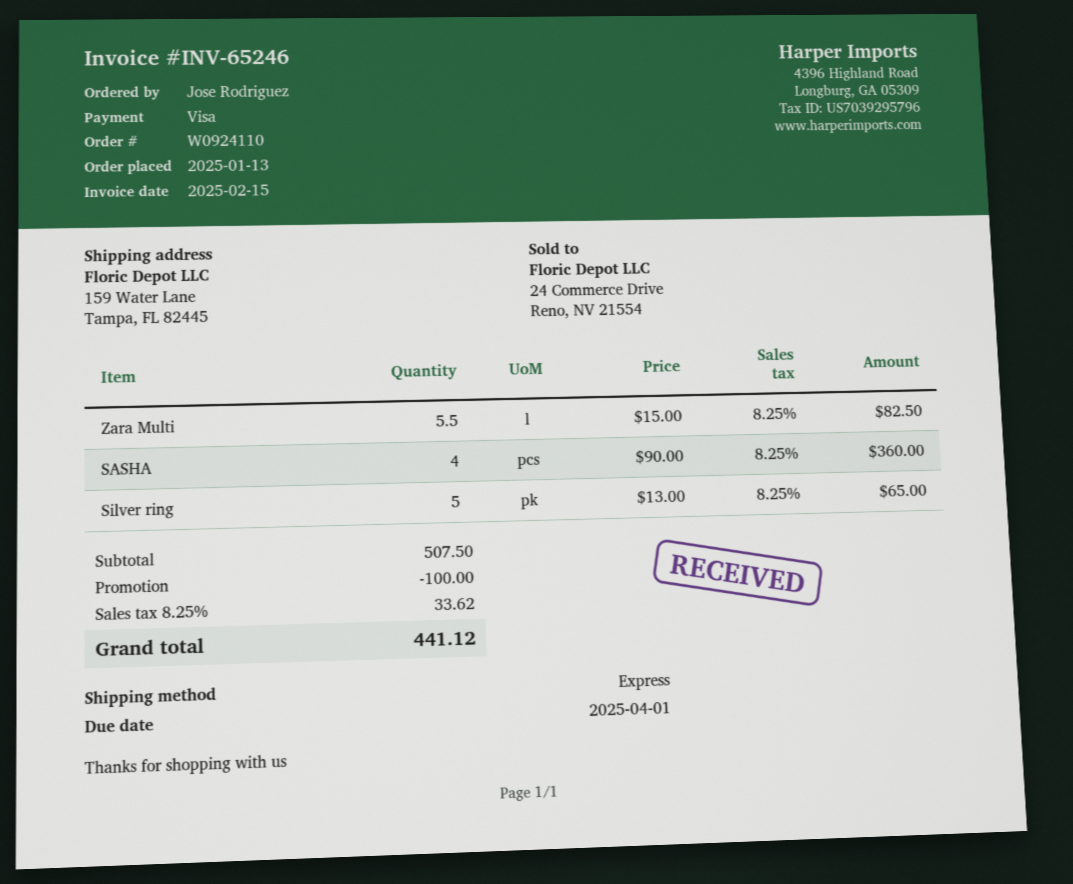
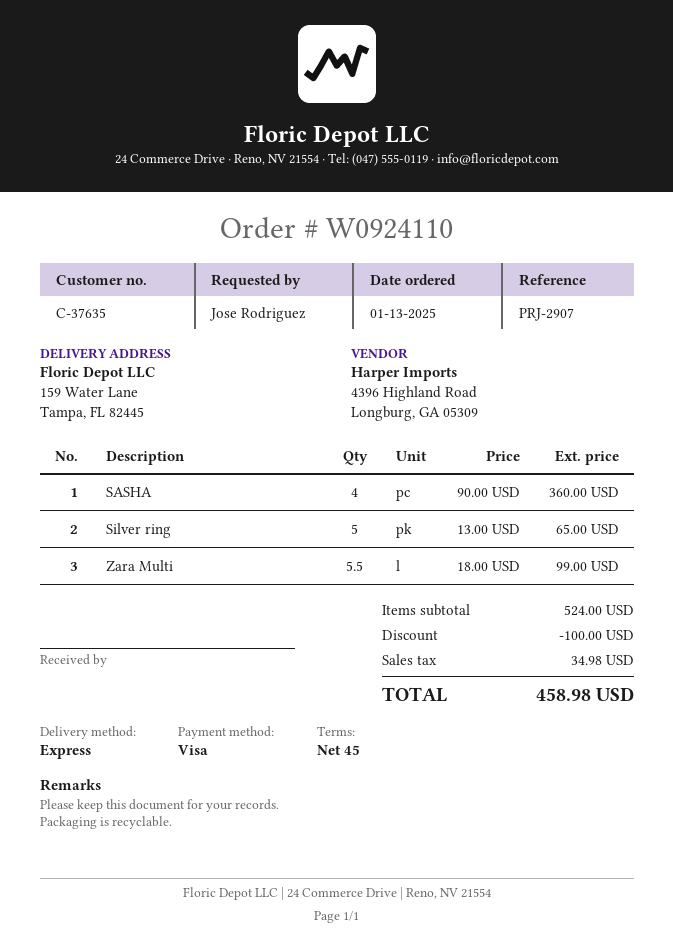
Zara Multi: 5.5 x 15.00 = 82.50 -> 5.5 x 18.00 = 99.00
subtotal: 507.50 -> 524.00
tax: 33.62 -> 34.98
total: 441.12 -> 458.98

